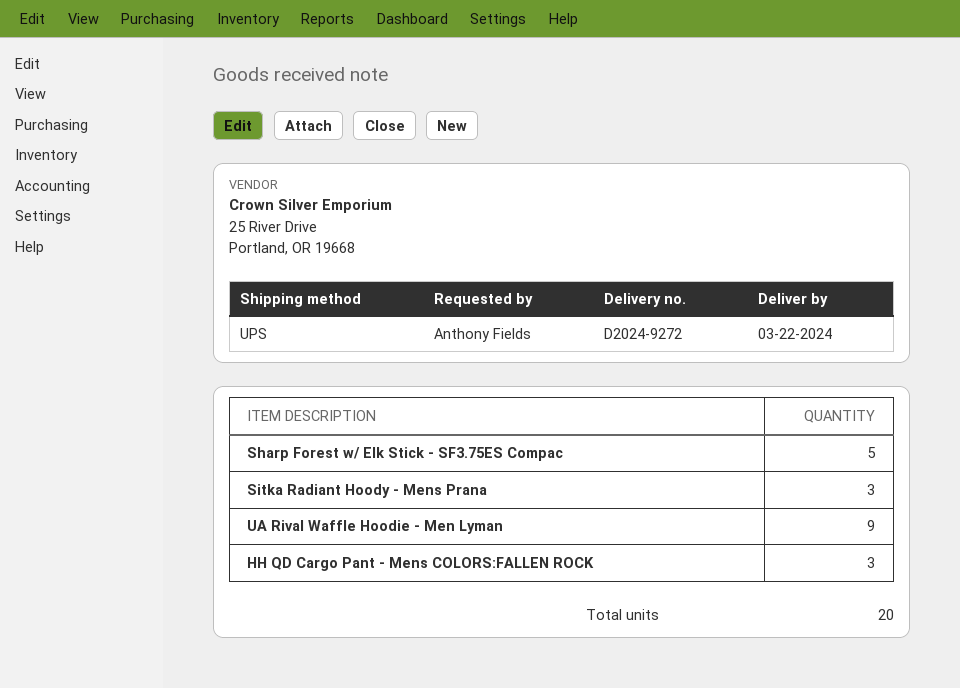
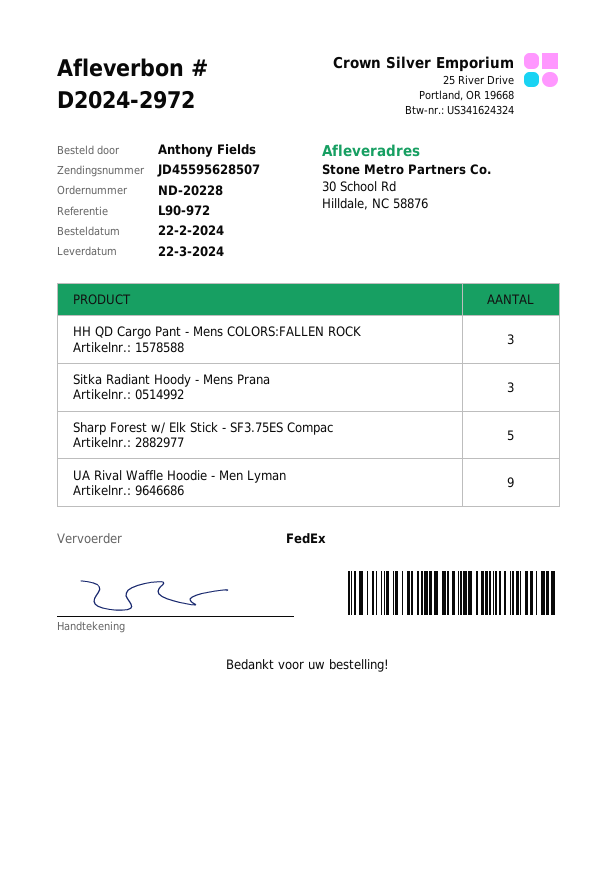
delivery note number: D2024-9272 -> D2024-2972
shipping method: UPS -> FedEx

